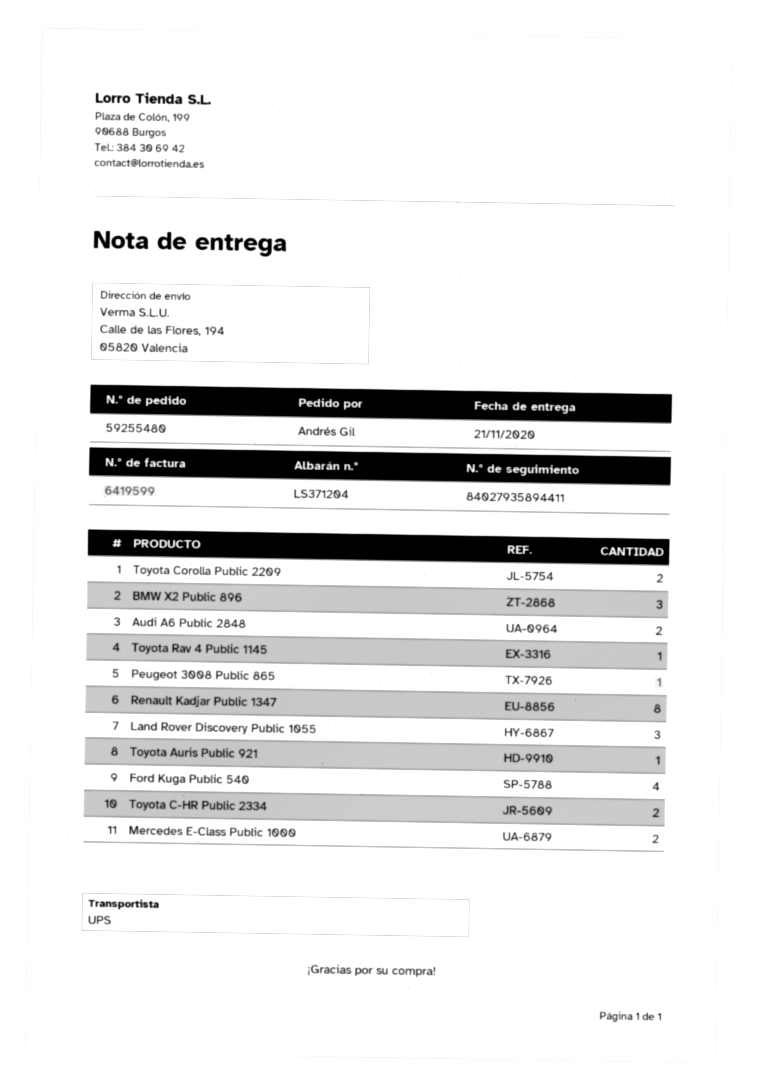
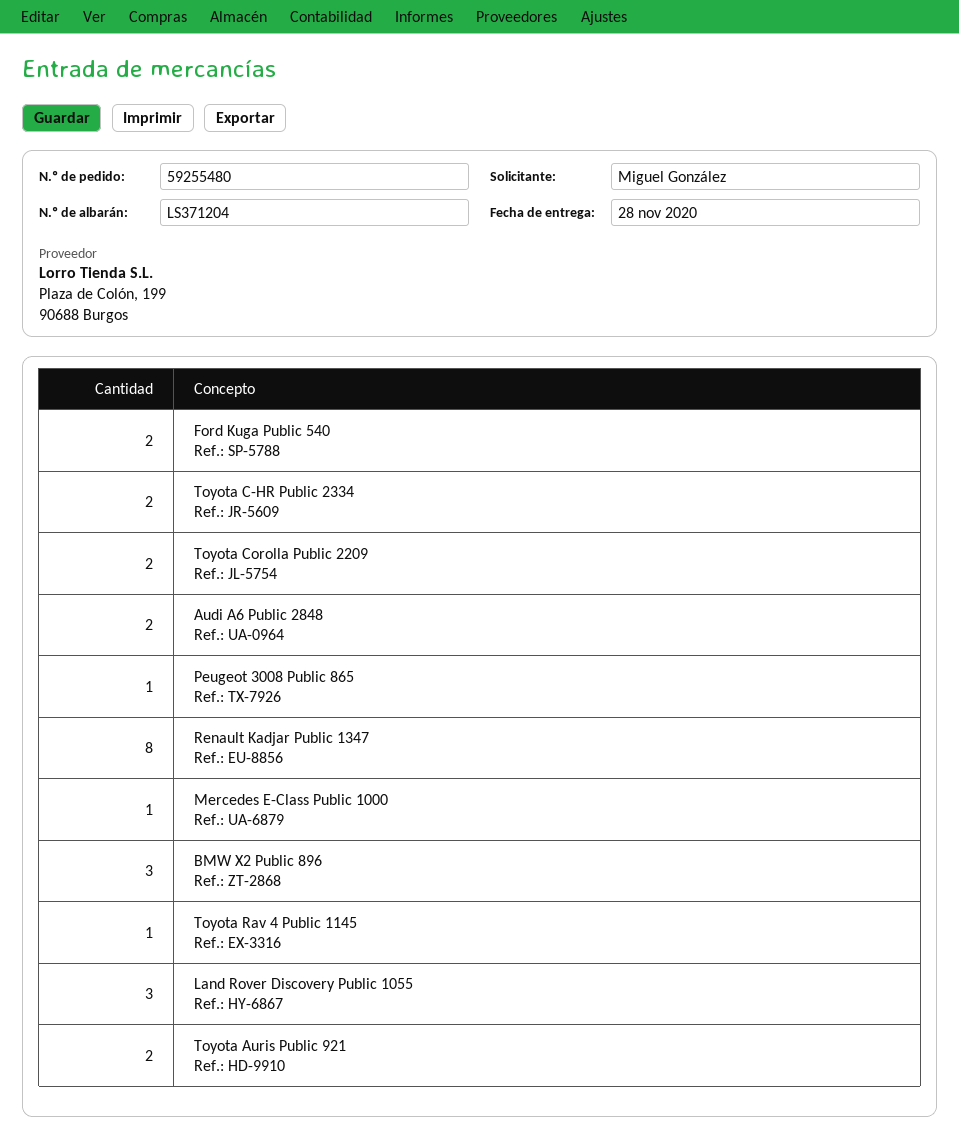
delivery date: 2020-11-21 -> 2020-11-28
ordered by: Andrés Gil -> Miguel González
Toyota Auris Public 921: 1 -> 2
Ford Kuga Public 540: 4 -> 2
Mercedes E-Class Public 1000: 2 -> 1

